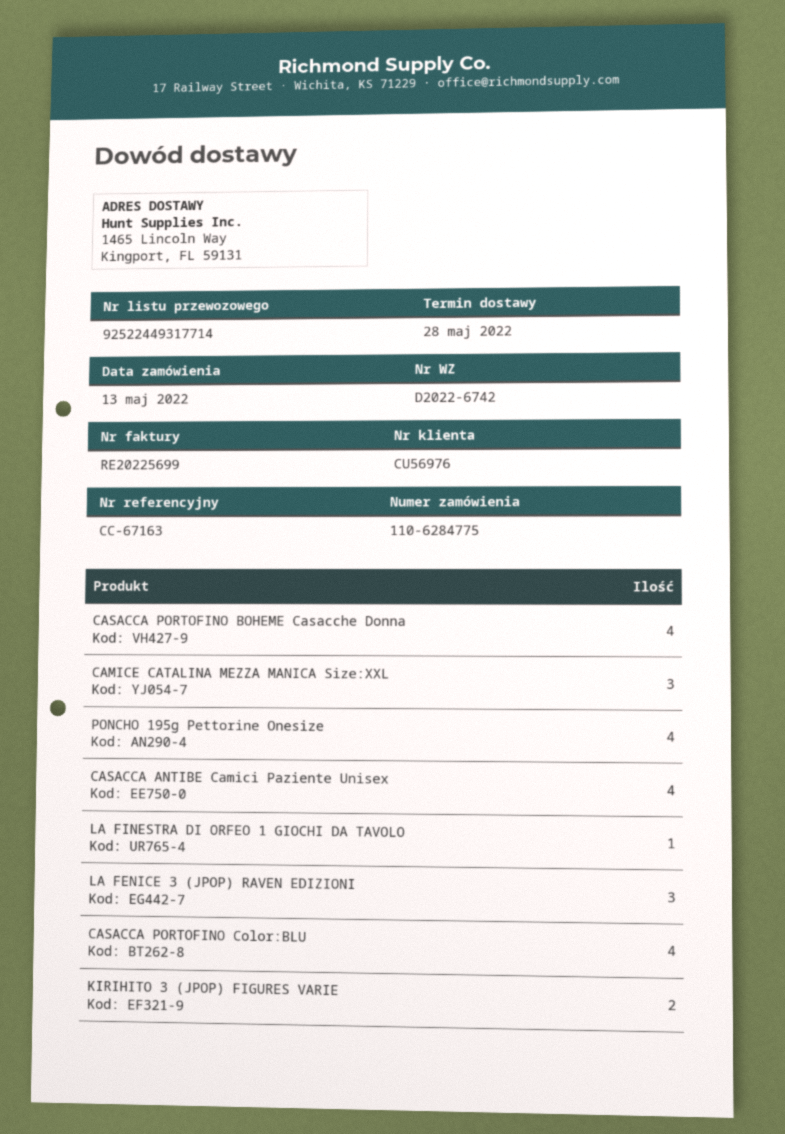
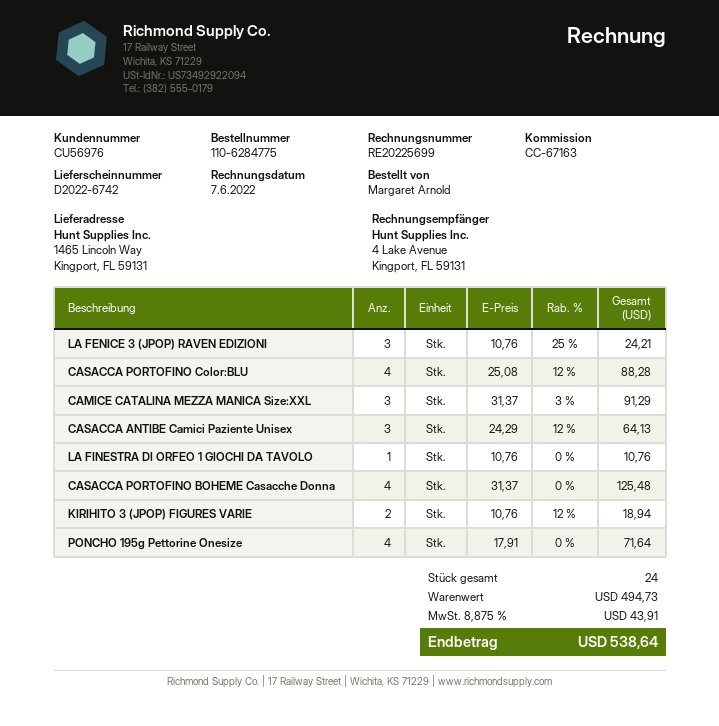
CASACCA ANTIBE Camici Paziente Unisex: 4 -> 3

